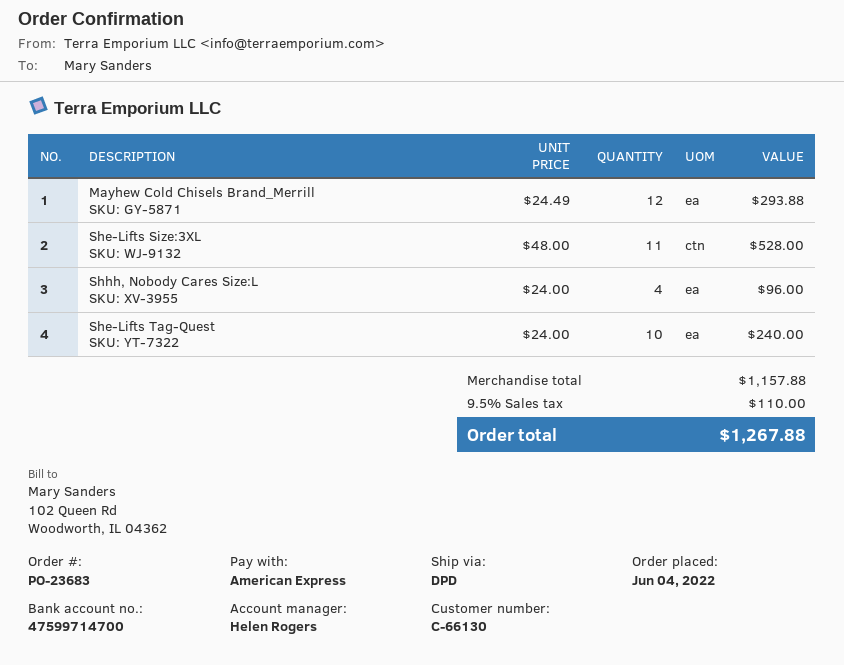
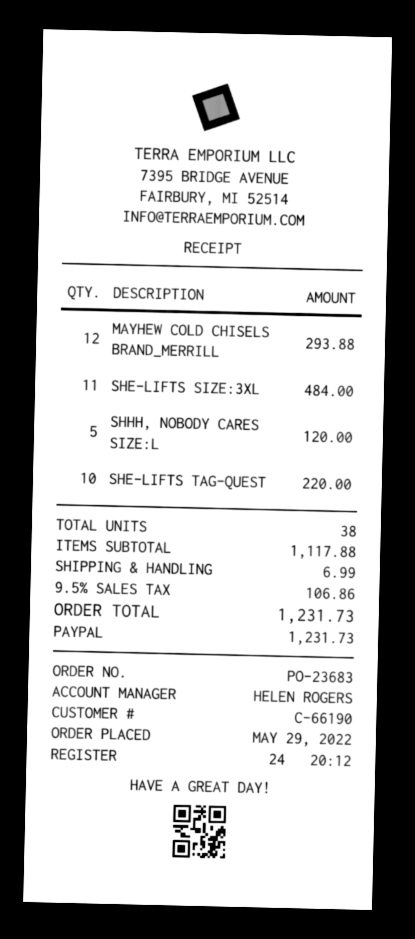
order date: 2022-06-04 -> 2022-05-29
customer number: C-66130 -> C-66190
payment method: American Express -> PayPal
She-Lifts Size:3XL: 11 for 528.00 -> 11 for 484.00
Shhh, Nobody Cares Size:L: 4 for 96.00 -> 5 for 120.00
She-Lifts Tag-Quest: 10 for 240.00 -> 10 for 220.00
subtotal: 1157.88 -> 1117.88
shipping: none -> 6.99
tax: 9.5% = 110.00 -> 9.5% = 106.86
total: 1267.88 -> 1231.73

